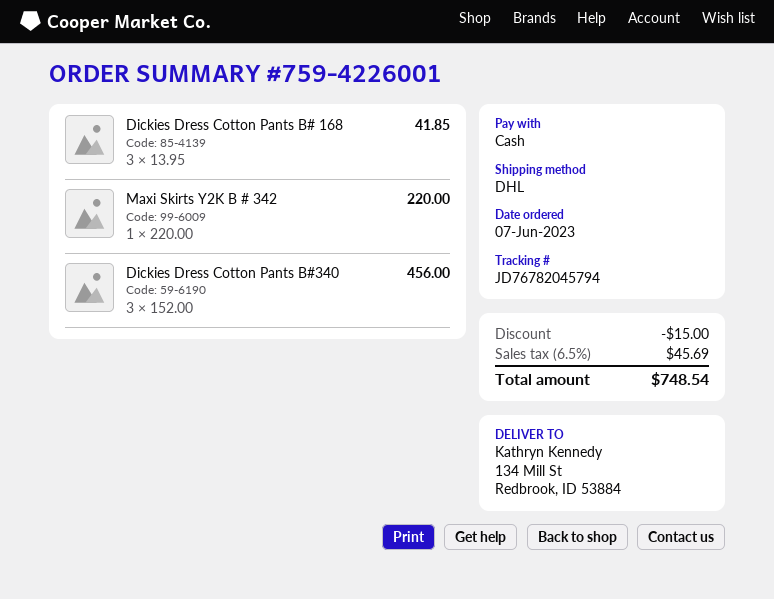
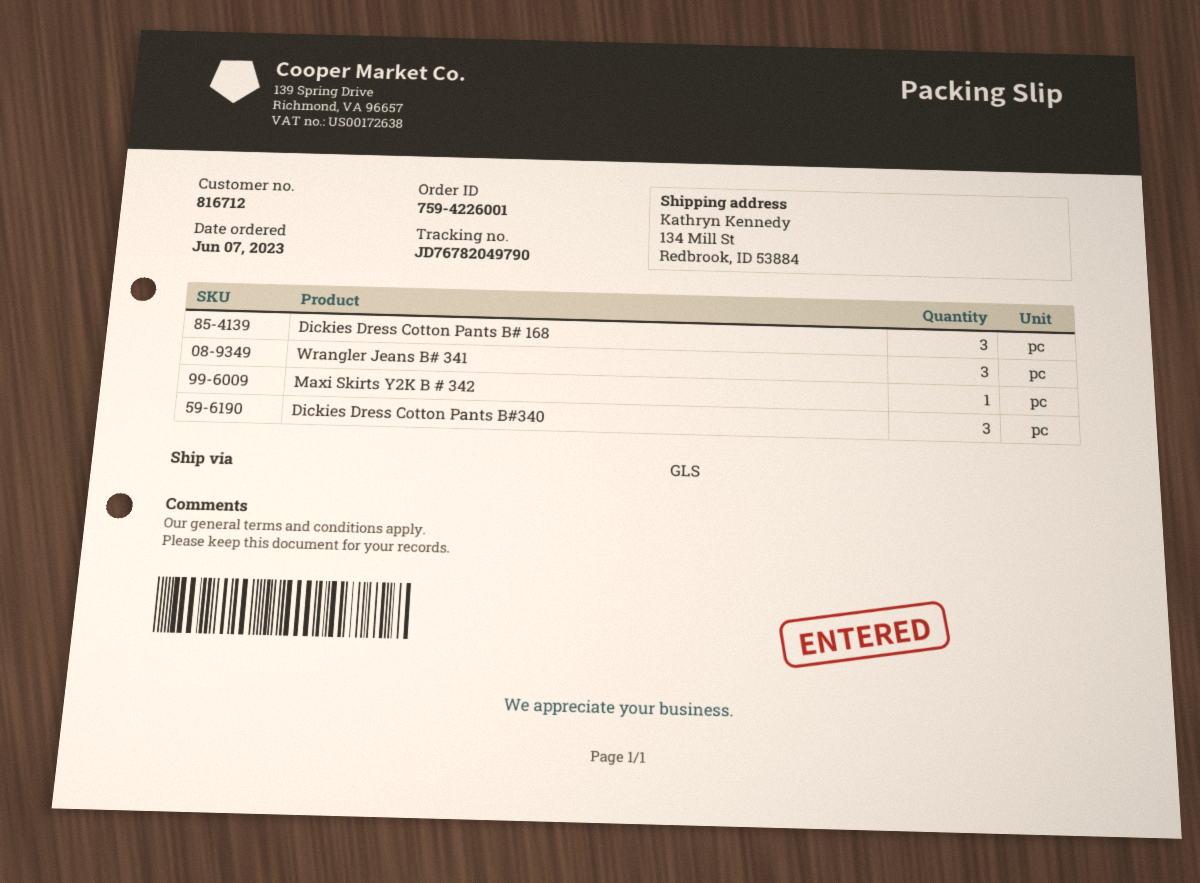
shipping method: DHL -> GLS
tracking number: JD76782045794 -> JD76782049790
Wrangler Jeans B# 341: none -> 3

